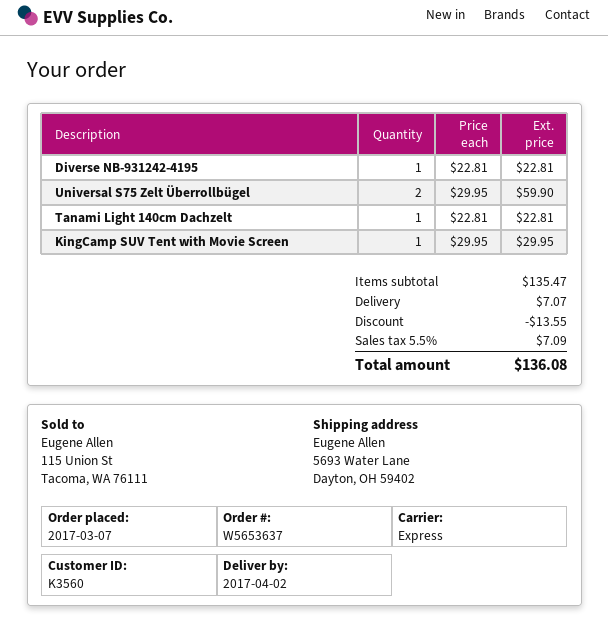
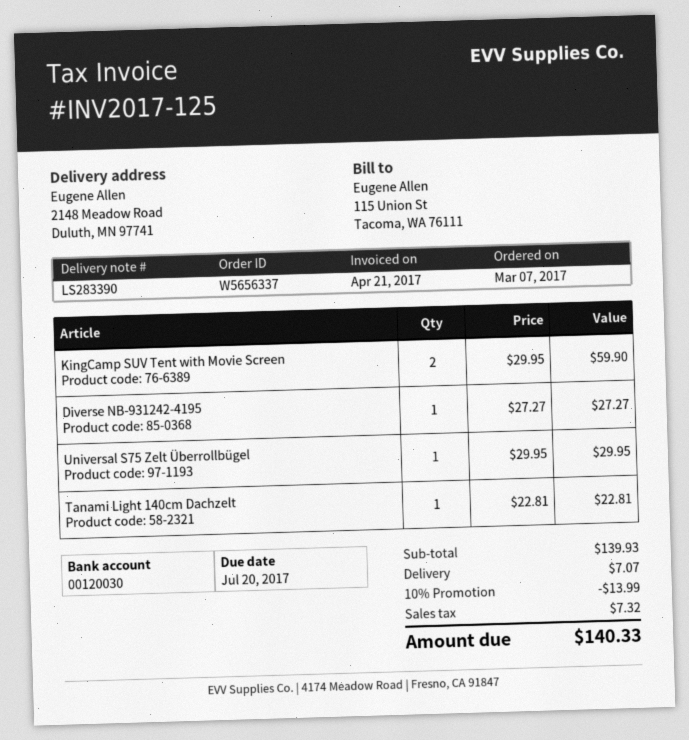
order number: W5653637 -> W5656337
ship to: 5693 Water Lane, Dayton, OH 59402 -> 2148 Meadow Road, Duluth, MN 97741
Diverse NB-931242-4195: 1 x 22.81 = 22.81 -> 1 x 27.27 = 27.27
Universal S75 Zelt Überrollbügel: 2 x 29.95 = 59.90 -> 1 x 29.95 = 29.95
KingCamp SUV Tent with Movie Screen: 1 x 29.95 = 29.95 -> 2 x 29.95 = 59.90
subtotal: 135.47 -> 139.93
discount: 13.55 -> 13.99
tax: 7.09 -> 7.32
total: 136.08 -> 140.33

